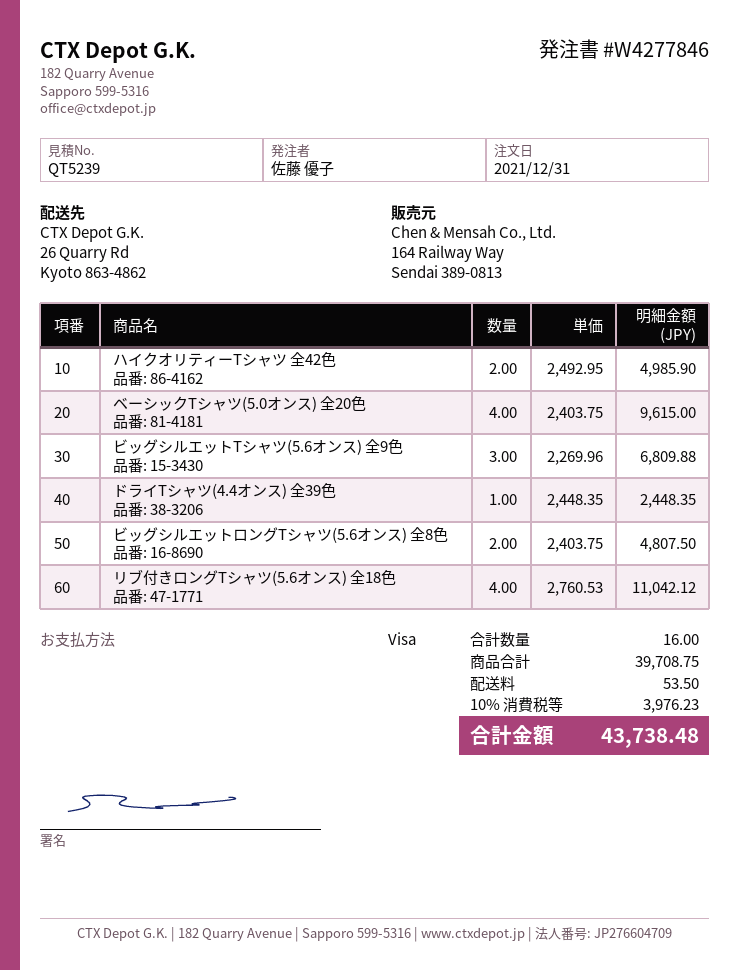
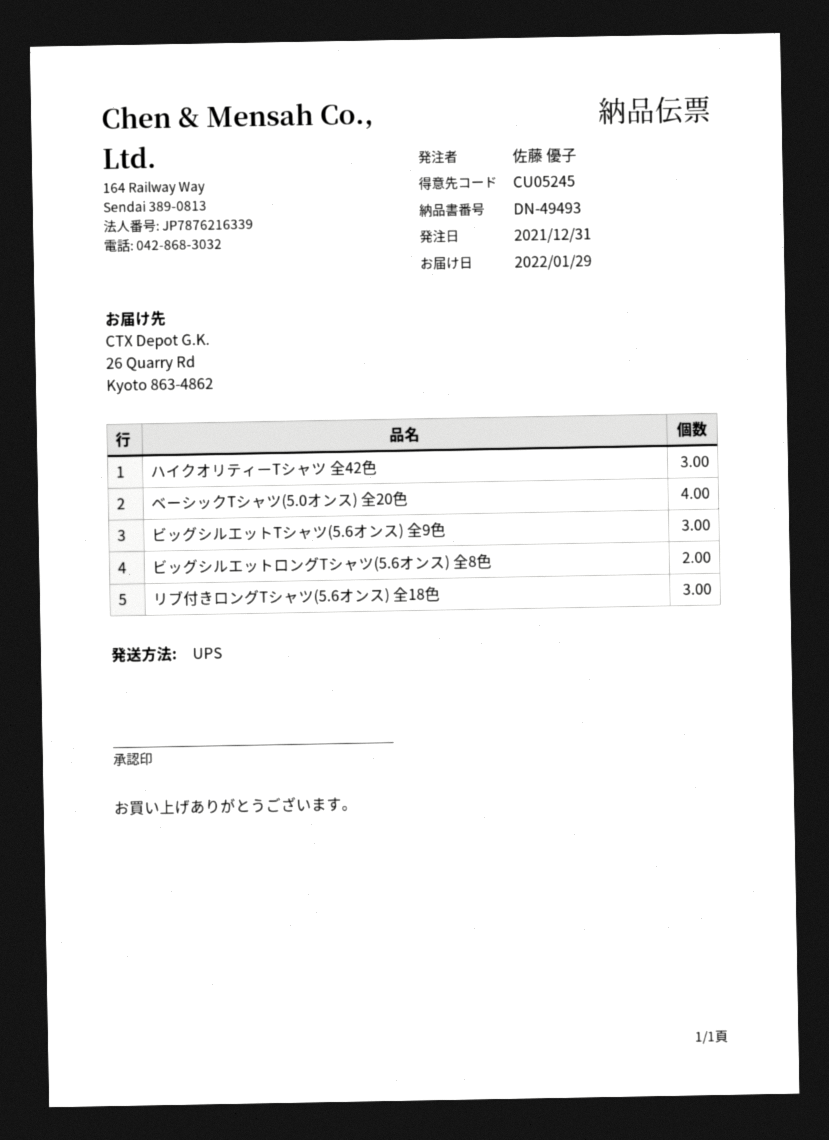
ハイクオリティーTシャツ 全42色: 2 -> 3
ドライTシャツ(4.4オンス) 全39色: 1 -> none
リブ付きロングTシャツ(5.6オンス) 全18色: 4 -> 3

